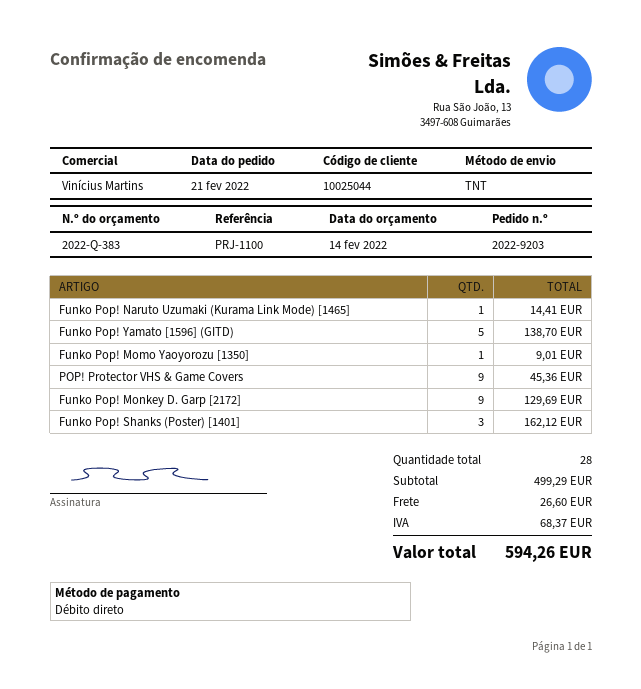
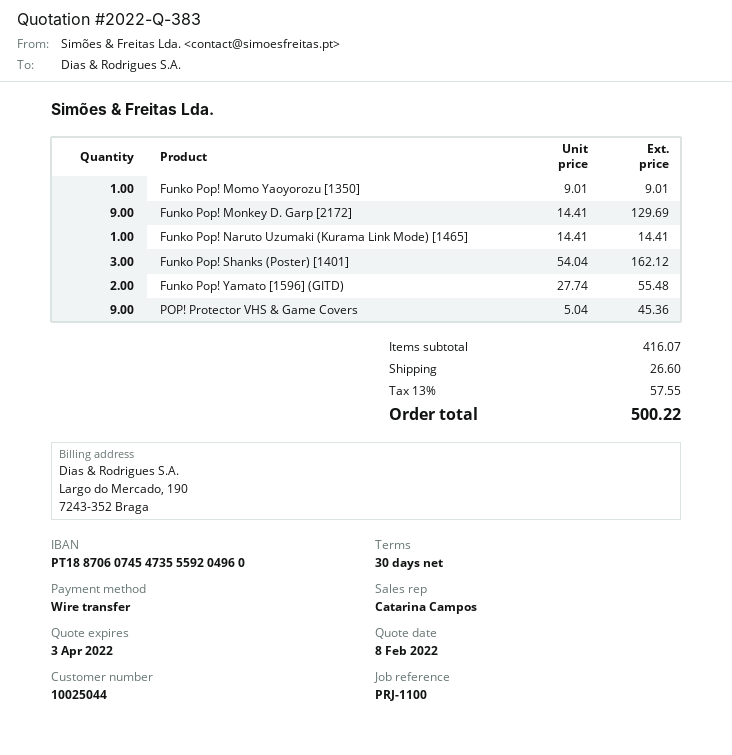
quote date: 2022-02-14 -> 2022-02-08
sales rep: Vinícius Martins -> Catarina Campos
payment method: direct debit -> bank transfer
Funko Pop! Yamato [1596] (GITD): 5 for 138.70 -> 2 for 55.48
subtotal: 499.29 -> 416.07
tax: 68.37 -> 57.55
total: 594.26 -> 500.22

